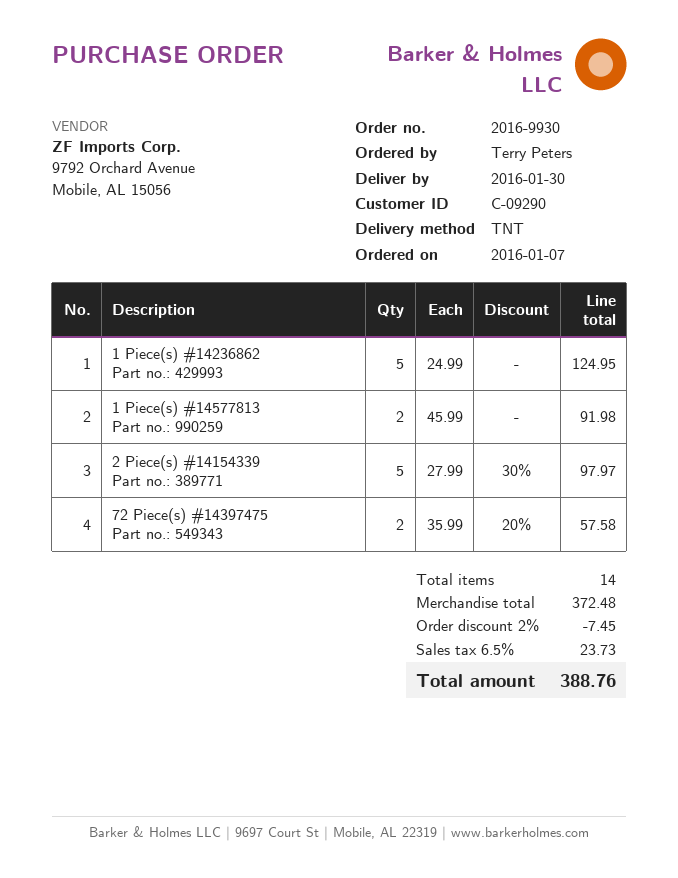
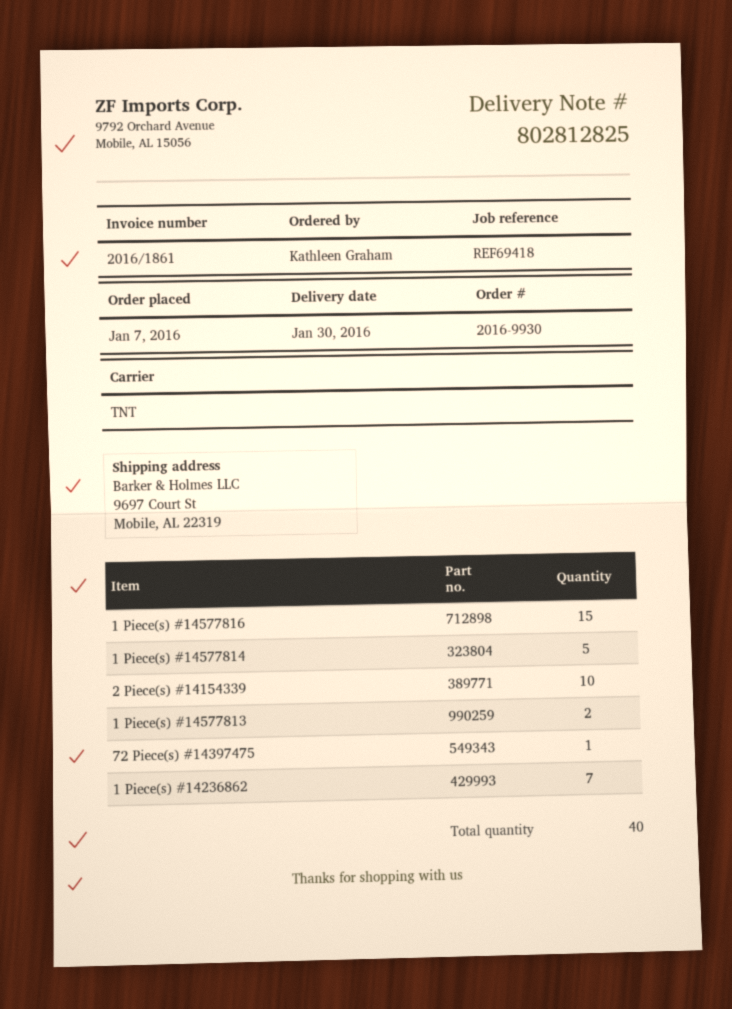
ordered by: Terry Peters -> Kathleen Graham
1 Piece(s) #14236862: 5 -> 7
2 Piece(s) #14154339: 5 -> 10
72 Piece(s) #14397475: 2 -> 1
1 Piece(s) #14577816: none -> 15
1 Piece(s) #14577814: none -> 5
total quantity: 14 -> 40

